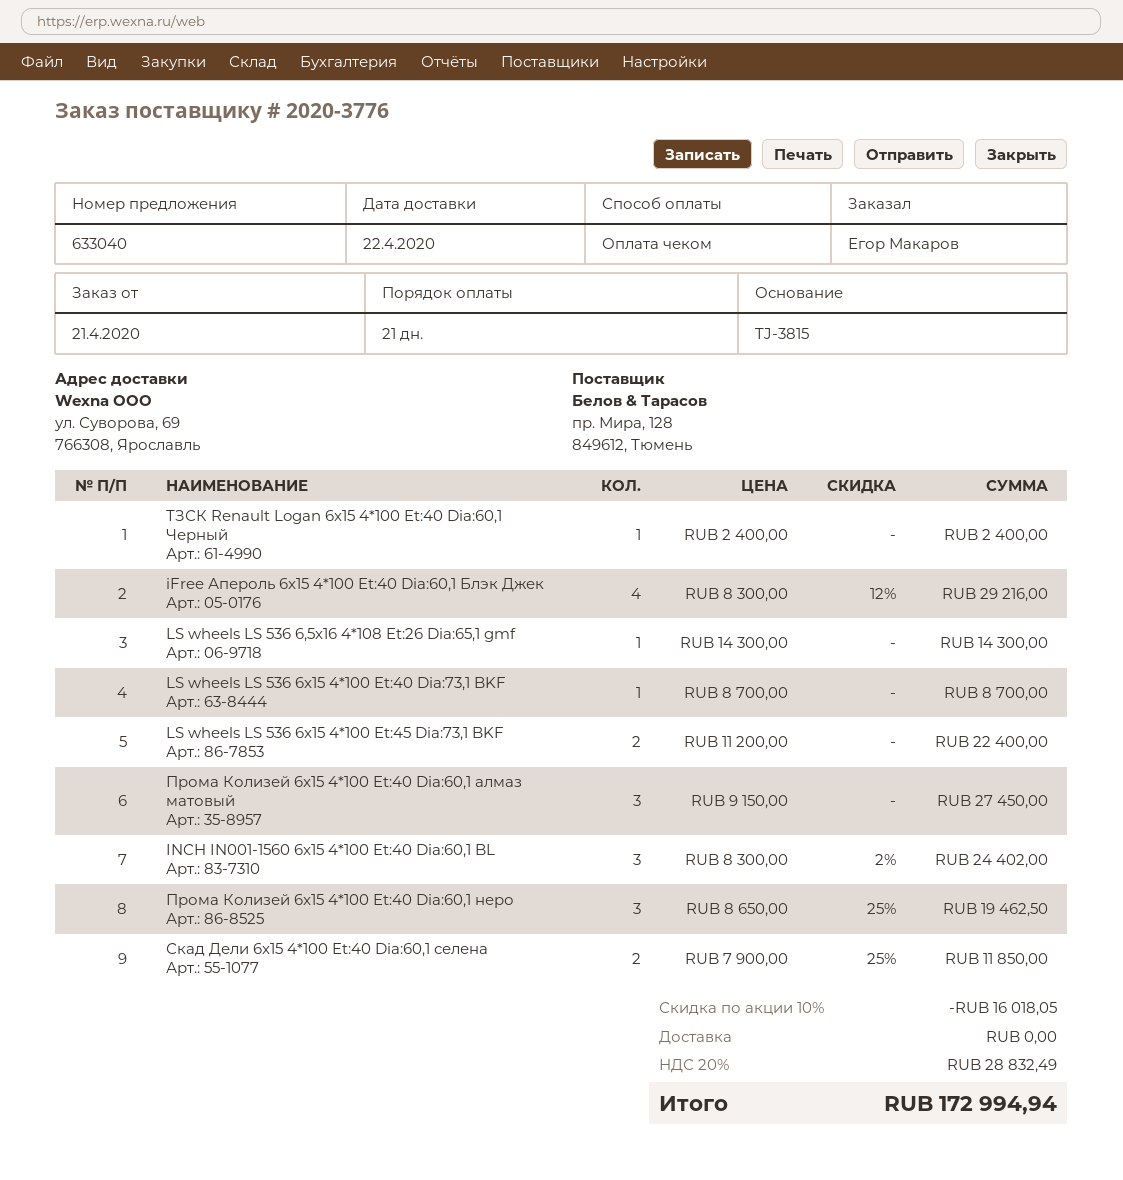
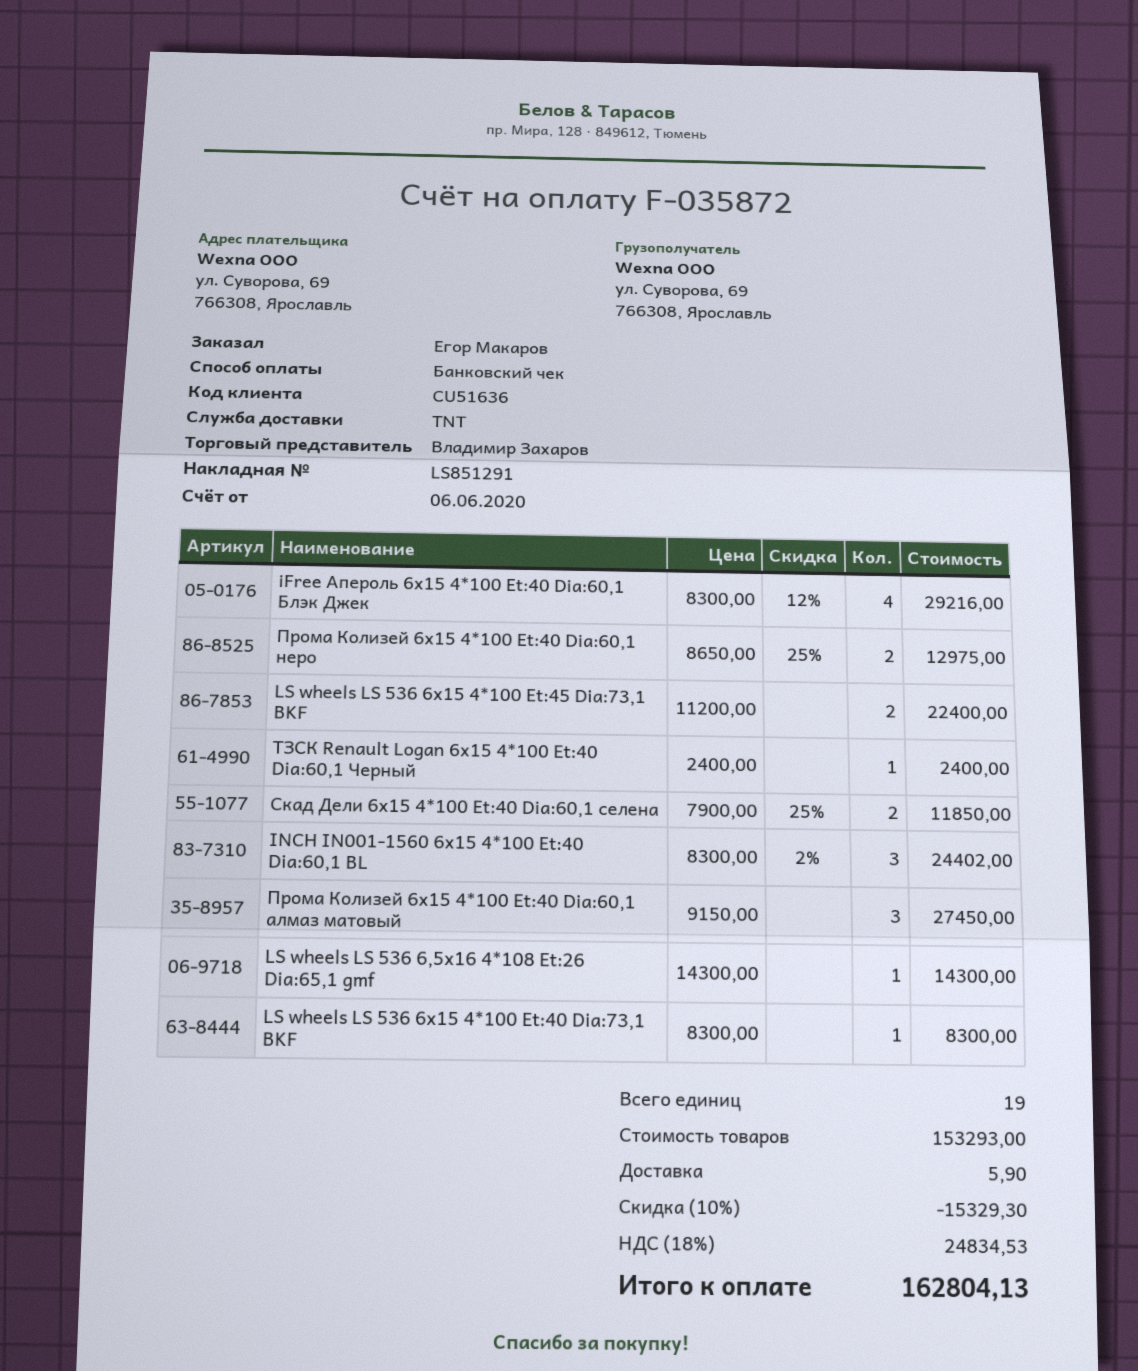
LS wheels LS 536 6x15 4*100 Et:40 Dia:73,1 BKF: 1 x 8700.00 = 8700.00 -> 1 x 8300.00 = 8300.00
Прома Колизей 6x15 4*100 Et:40 Dia:60,1 неро: 3 x 8650.00 - 25% = 19462.50 -> 2 x 8650.00 - 25% = 12975.00
discount: 10% = 16018.05 -> 10% = 15329.30
shipping: 0.00 -> 5.90
tax: 20% = 28832.49 -> 18% = 24834.53
total: 172994.94 -> 162804.13

